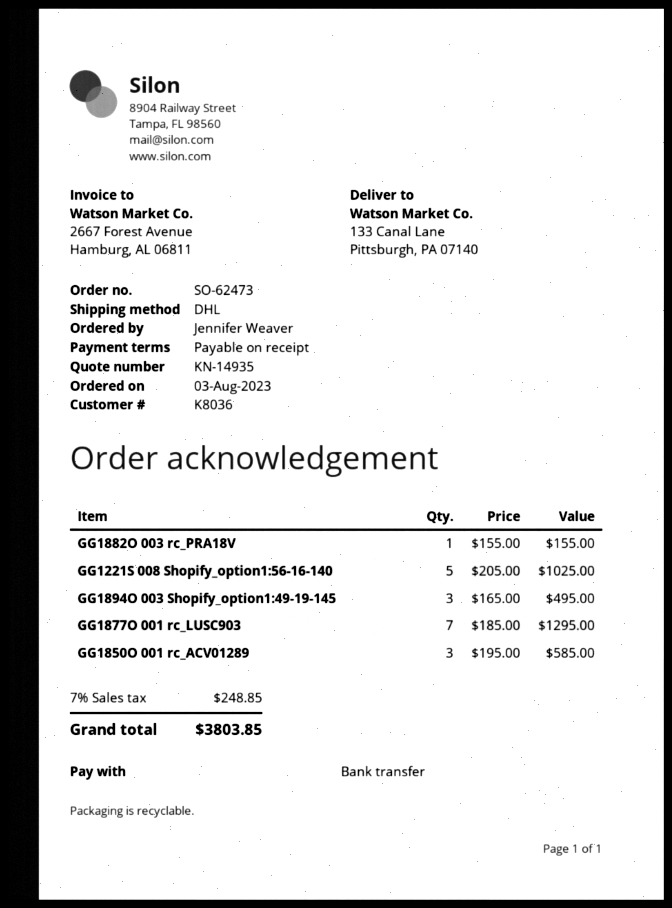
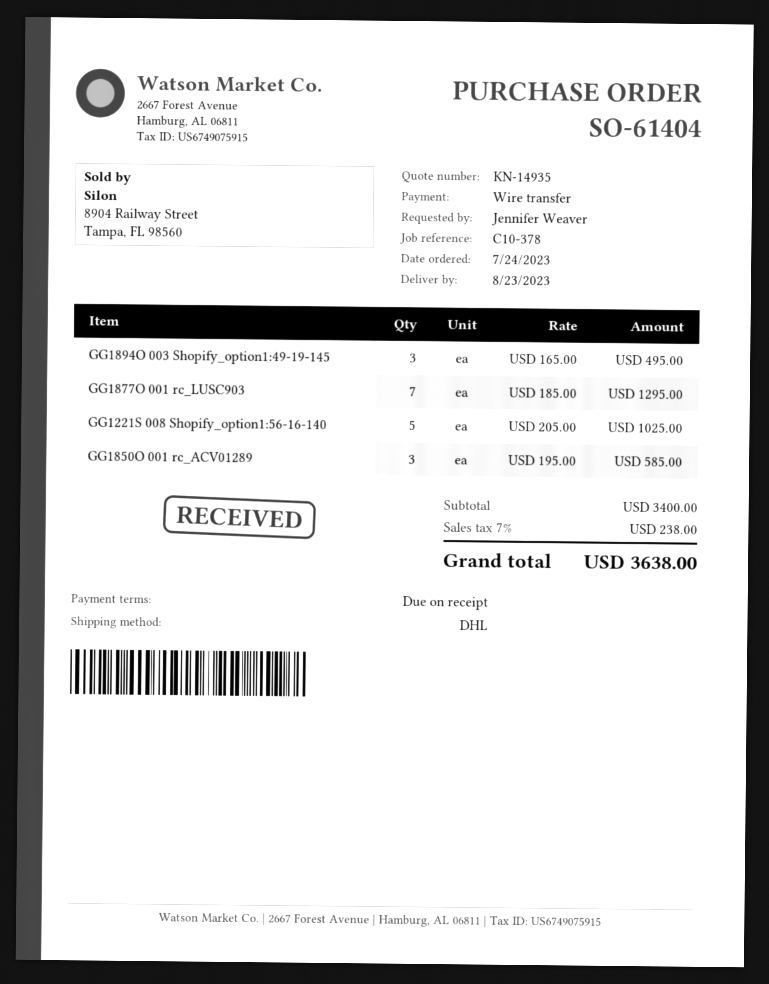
order number: SO-62473 -> SO-61404
order date: 2023-08-03 -> 2023-07-24
GG1882O 003 rc_PRA18V: 1 x 155.00 = 155.00 -> none
tax: 7% = 248.85 -> 7% = 238.00
total: 3803.85 -> 3638.00

